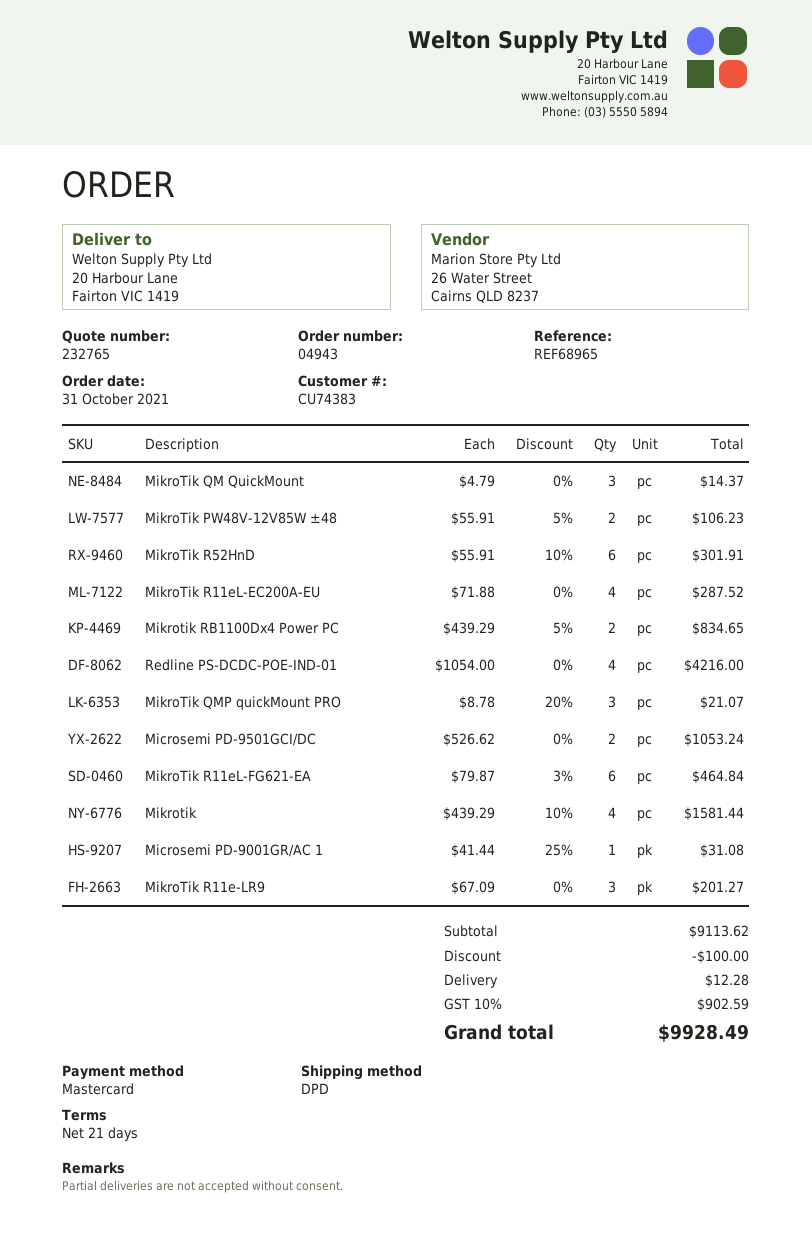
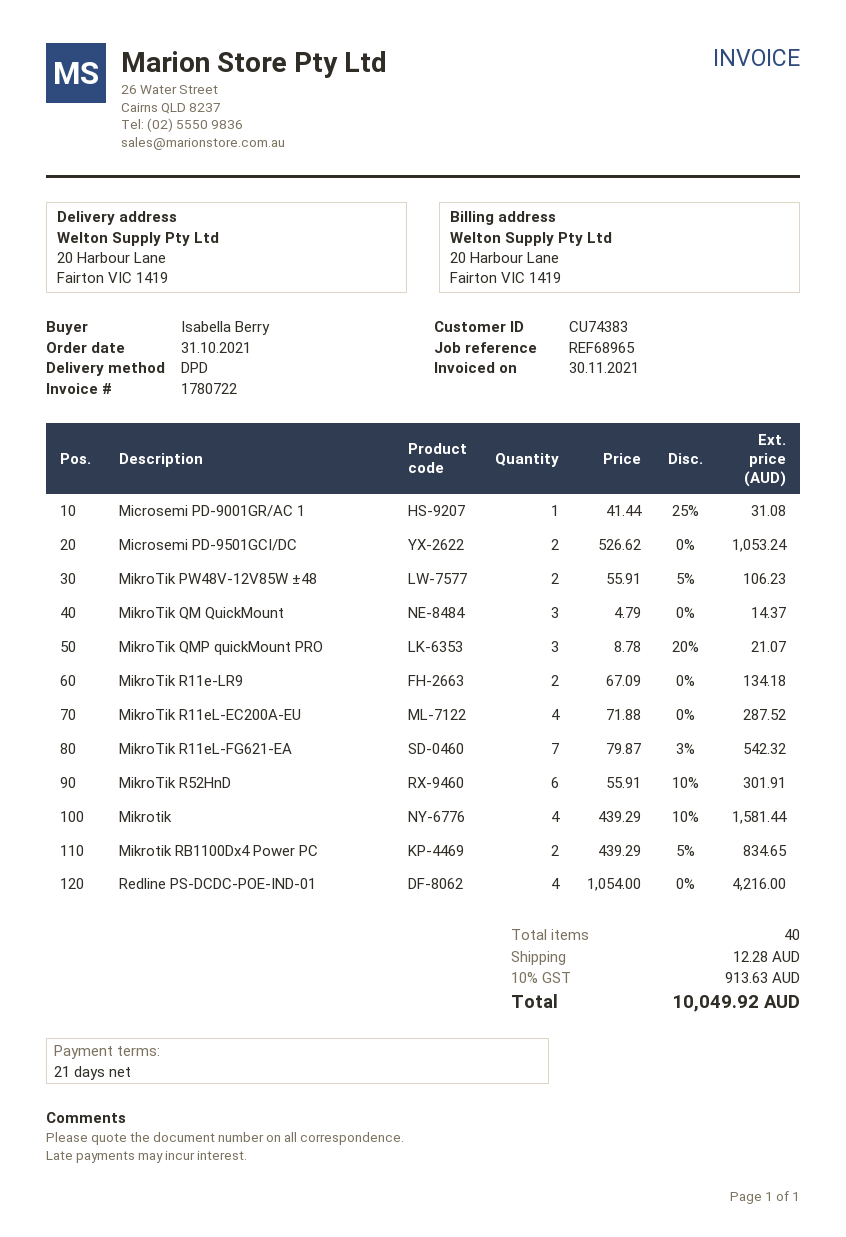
MikroTik R11eL-FG621-EA: 6 x 79.87 - 3% = 464.84 -> 7 x 79.87 - 3% = 542.32
MikroTik R11e-LR9: 3 x 67.09 = 201.27 -> 2 x 67.09 = 134.18
discount: 100.00 -> none
tax: 10% = 902.59 -> 10% = 913.63
total: 9928.49 -> 10049.92

